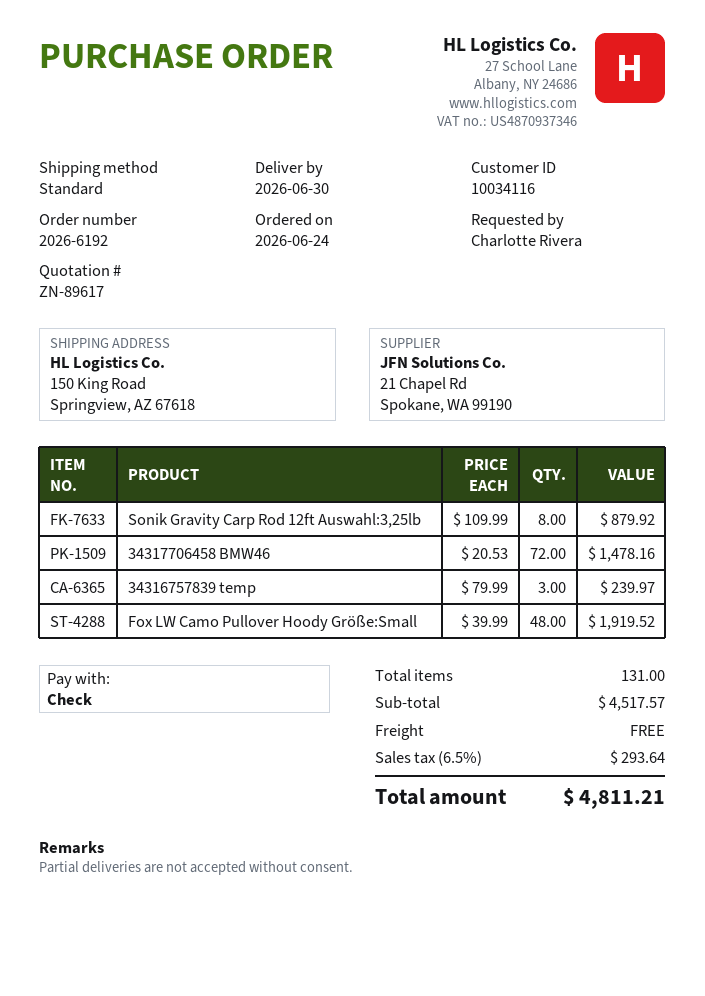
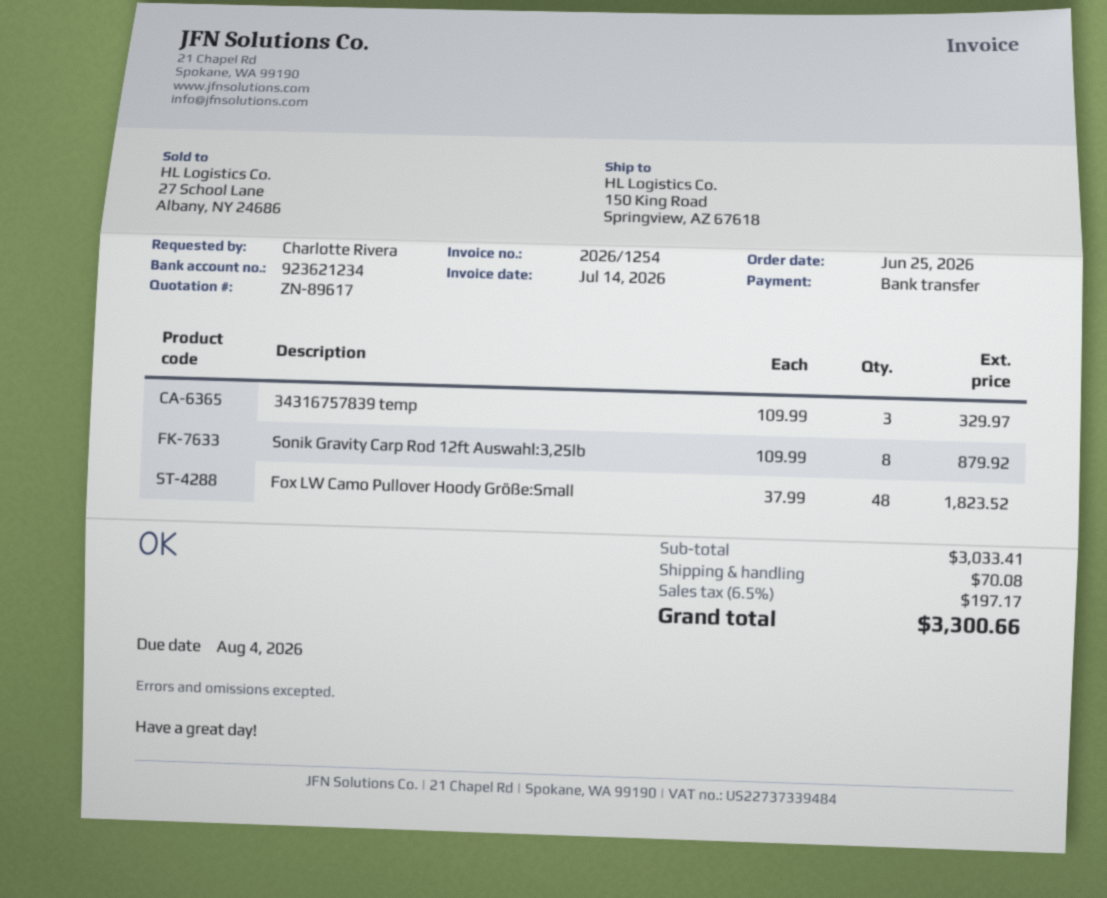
order date: 2026-06-24 -> 2026-06-25
payment method: cheque -> bank transfer
34317706458 BMW46: 72 x 20.53 = 1478.16 -> none
34316757839 temp: 3 x 79.99 = 239.97 -> 3 x 109.99 = 329.97
Fox LW Camo Pullover Hoody Größe:Small: 48 x 39.99 = 1919.52 -> 48 x 37.99 = 1823.52
subtotal: 4517.57 -> 3033.41
shipping: 0.00 -> 70.08
tax: 6.5% = 293.64 -> 6.5% = 197.17
total: 4811.21 -> 3300.66

